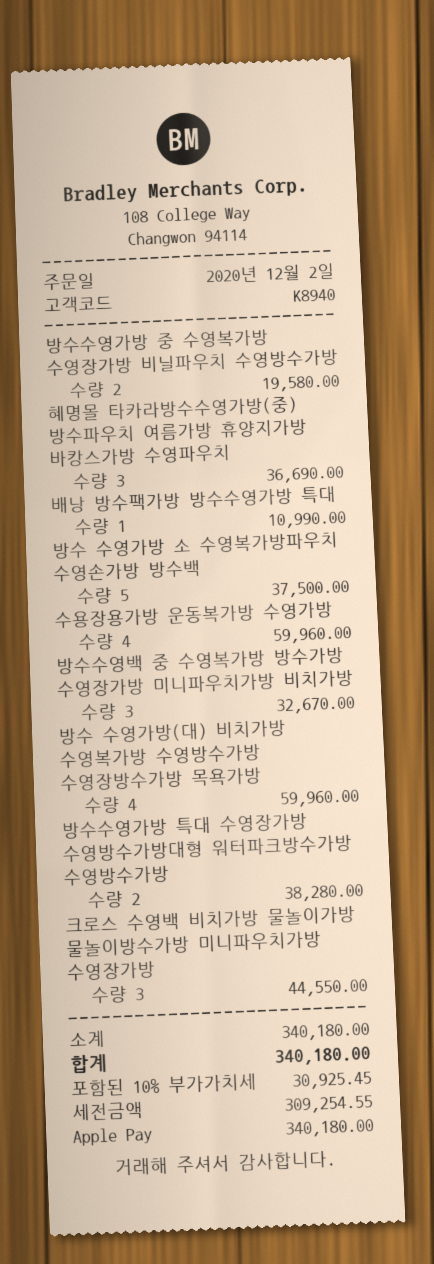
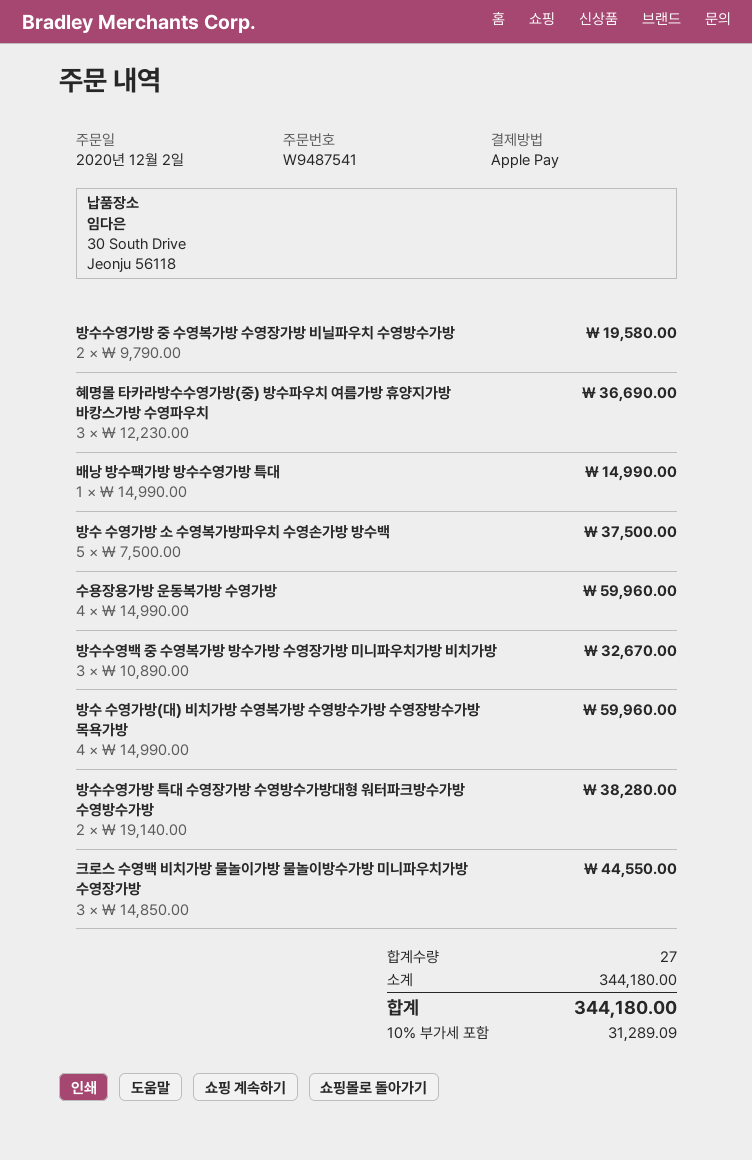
배낭 방수팩가방 방수수영가방 특대: 1 for 10990.00 -> 1 for 14990.00
subtotal: 340180.00 -> 344180.00
tax: 10% = 30925.45 -> 10% = 31289.09
total: 340180.00 -> 344180.00

